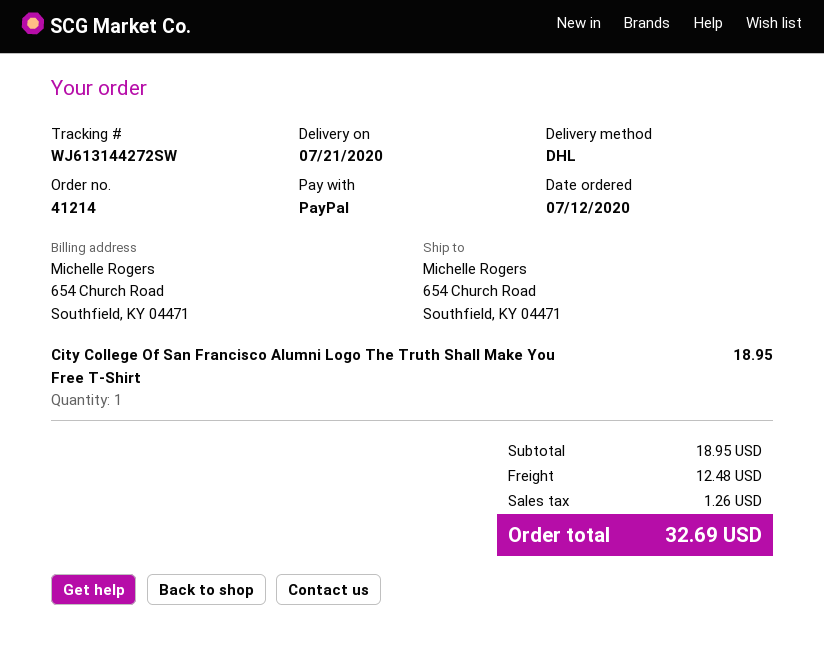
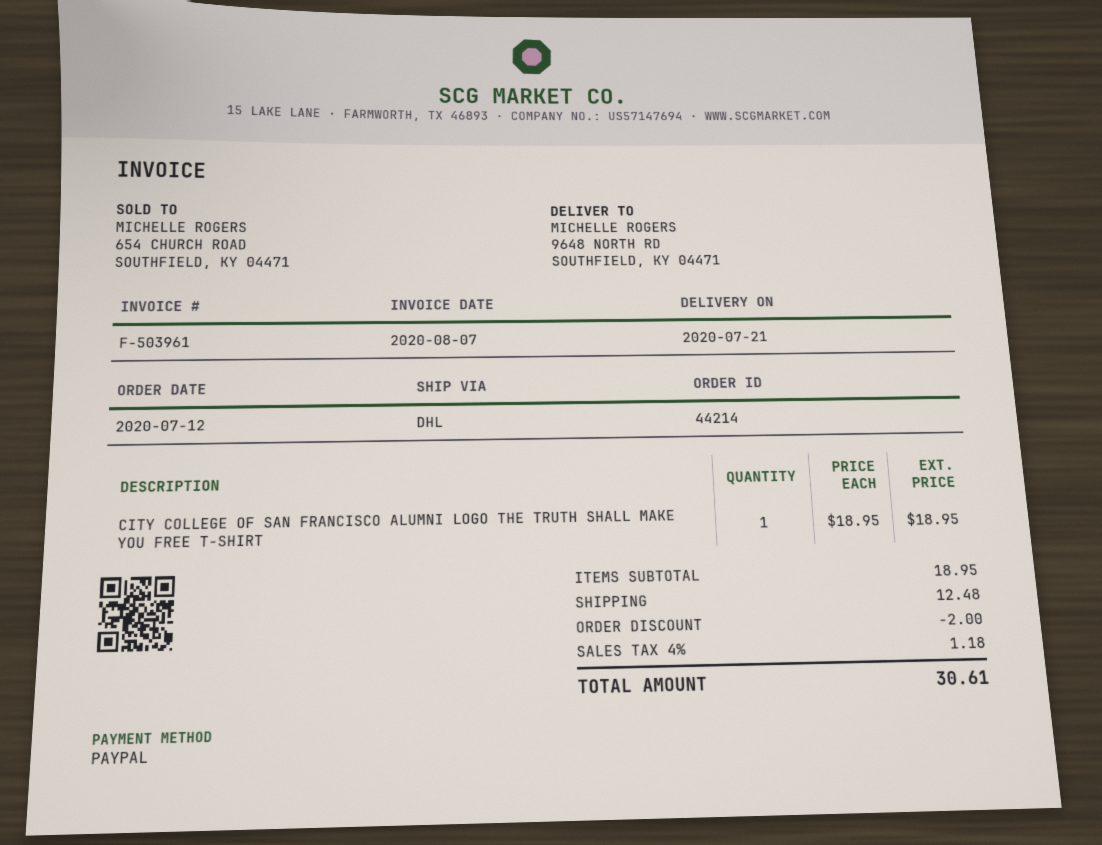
order number: 41214 -> 44214
ship to: 654 Church Road, Southfield, KY 04471 -> 9648 NORTH RD, SOUTHFIELD, KY 04471
discount: none -> 2.00
tax: 1.26 -> 1.18
total: 32.69 -> 30.61

